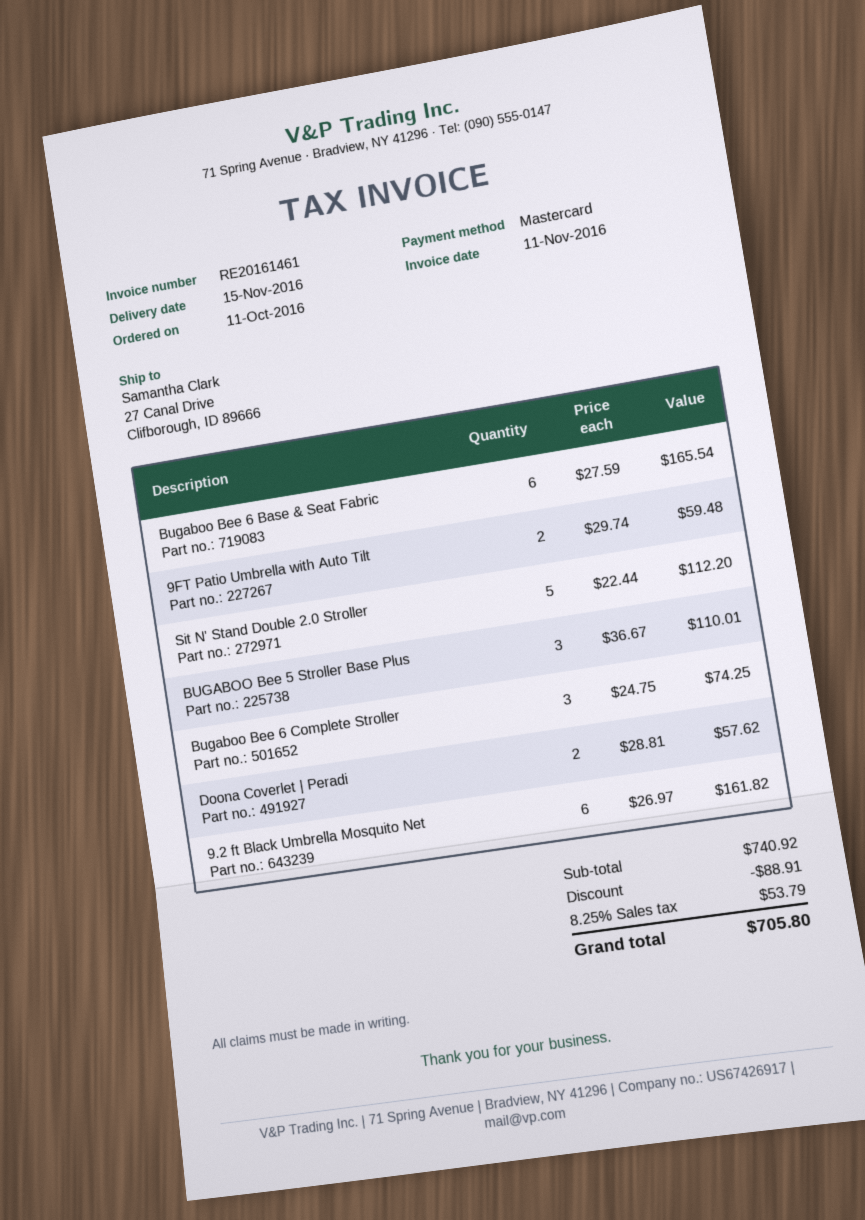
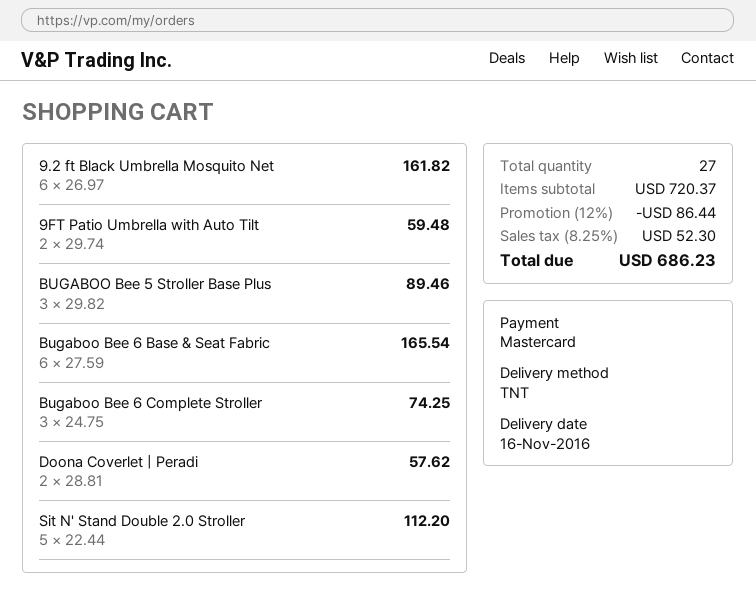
delivery date: 2016-11-15 -> 2016-11-16
BUGABOO Bee 5 Stroller Base Plus: 3 x 36.67 = 110.01 -> 3 x 29.82 = 89.46
subtotal: 740.92 -> 720.37
discount: 88.91 -> 86.44
tax: 8.25% = 53.79 -> 8.25% = 52.30
total: 705.80 -> 686.23

